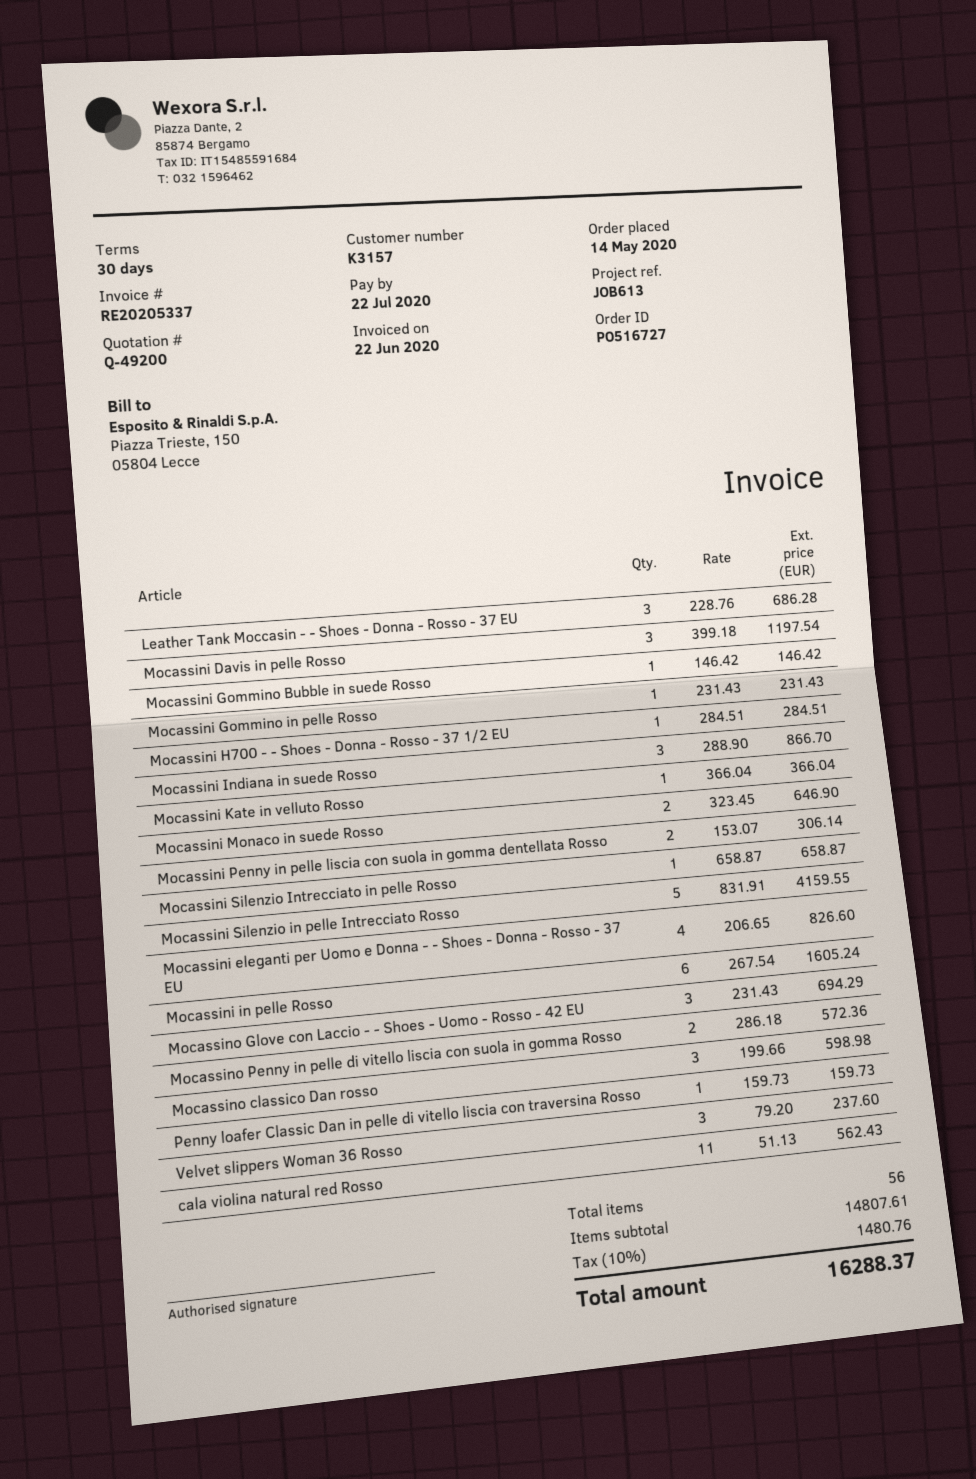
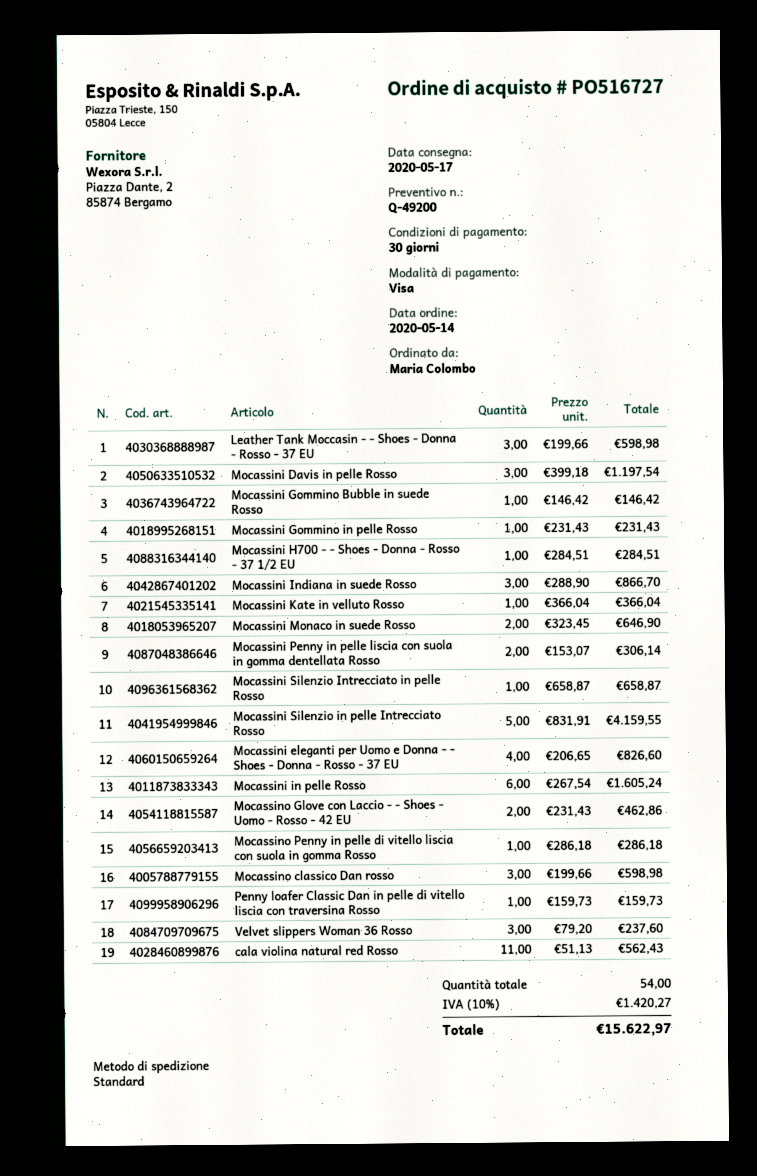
Leather Tank Moccasin - - Shoes - Donna - Rosso - 37 EU: 3 x 228.76 = 686.28 -> 3 x 199.66 = 598.98
Mocassino Glove con Laccio - - Shoes - Uomo - Rosso - 42 EU: 3 x 231.43 = 694.29 -> 2 x 231.43 = 462.86
Mocassino Penny in pelle di vitello liscia con suola in gomma Rosso: 2 x 286.18 = 572.36 -> 1 x 286.18 = 286.18
total quantity: 56 -> 54
tax: 10% = 1480.76 -> 10% = 1420.27
total: 16288.37 -> 15622.97

